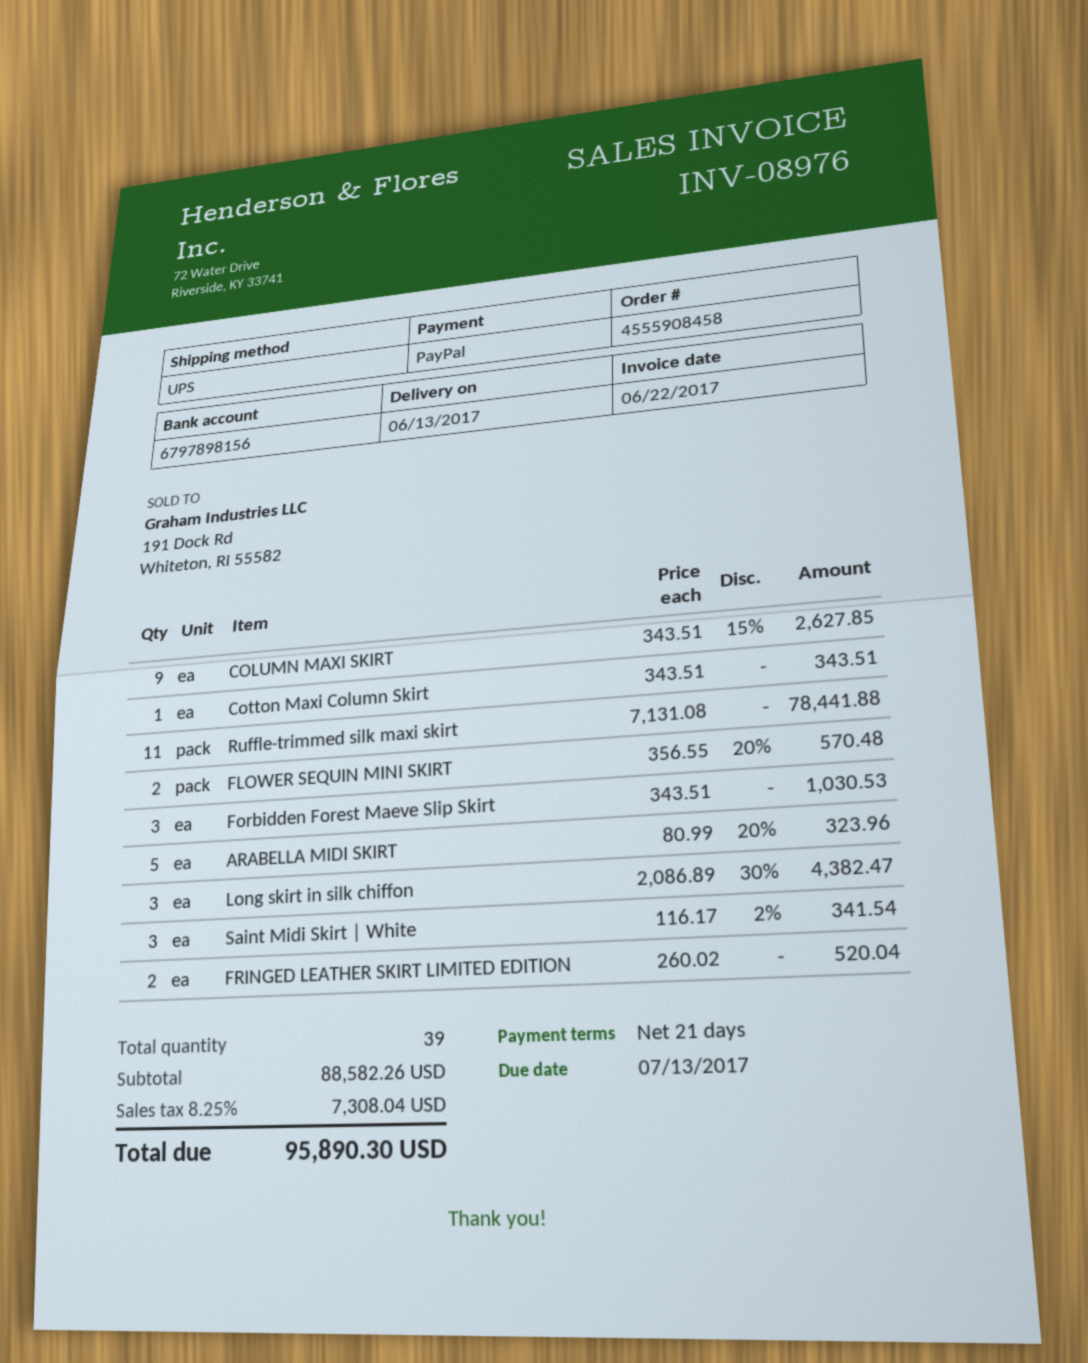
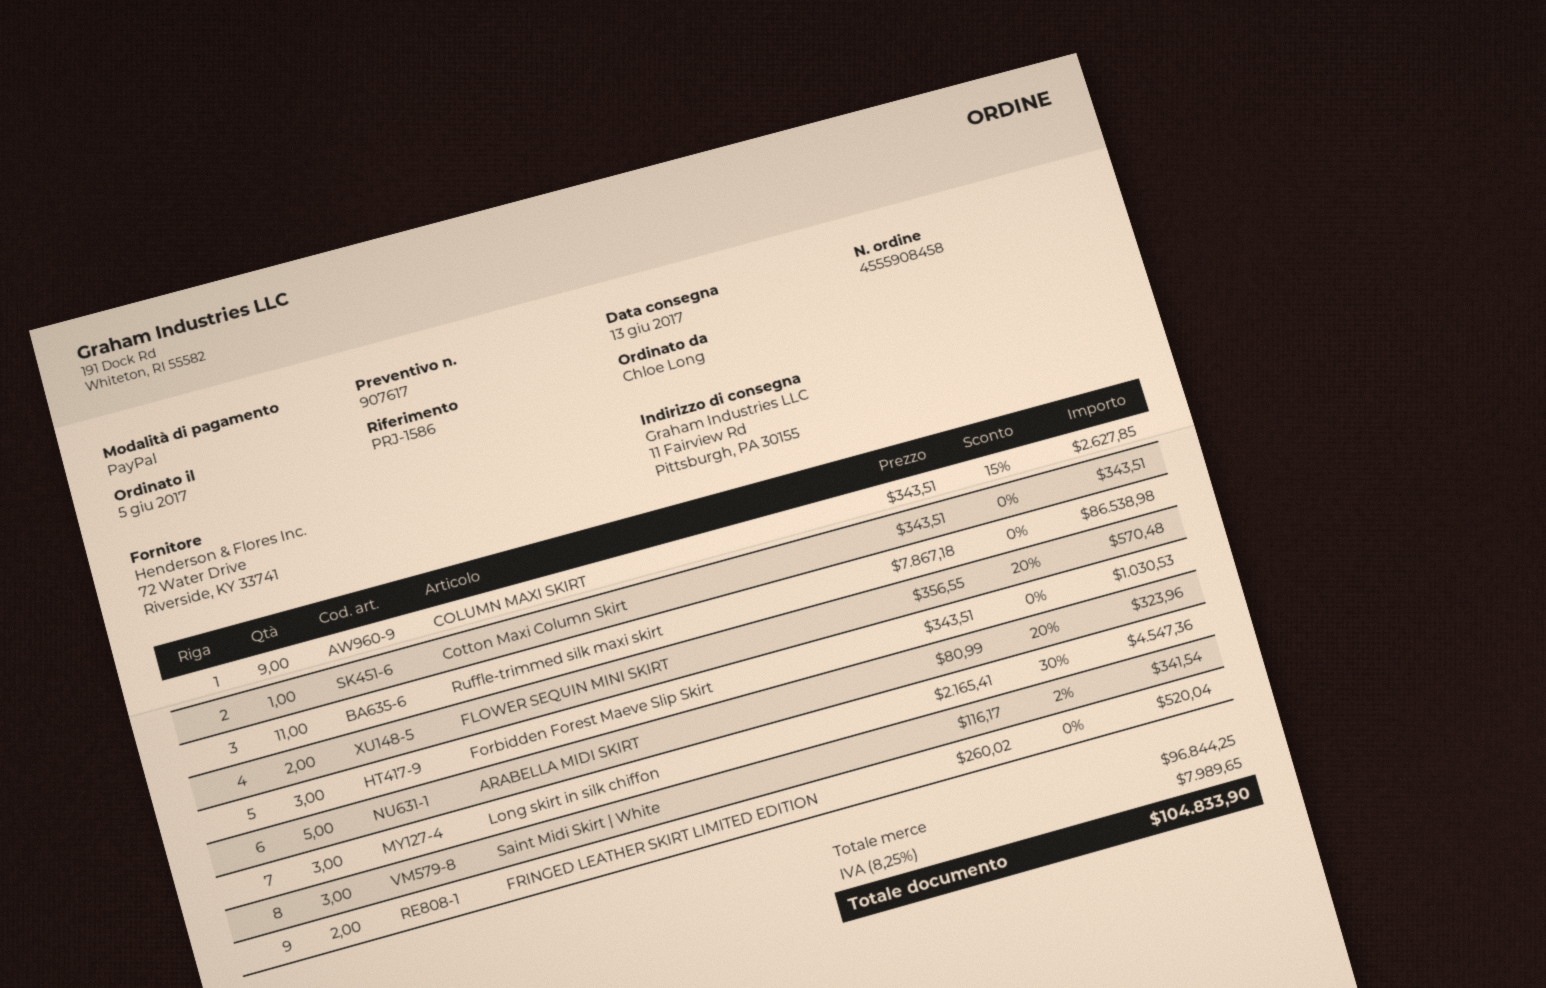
Ruffle-trimmed silk maxi skirt: 11 x 7131.08 = 78441.88 -> 11 x 7867.18 = 86538.98
Long skirt in silk chiffon: 3 x 2086.89 - 30% = 4382.47 -> 3 x 2165.41 - 30% = 4547.36
subtotal: 88582.26 -> 96844.25
tax: 8.25% = 7308.04 -> 8.25% = 7989.65
total: 95890.30 -> 104833.90

